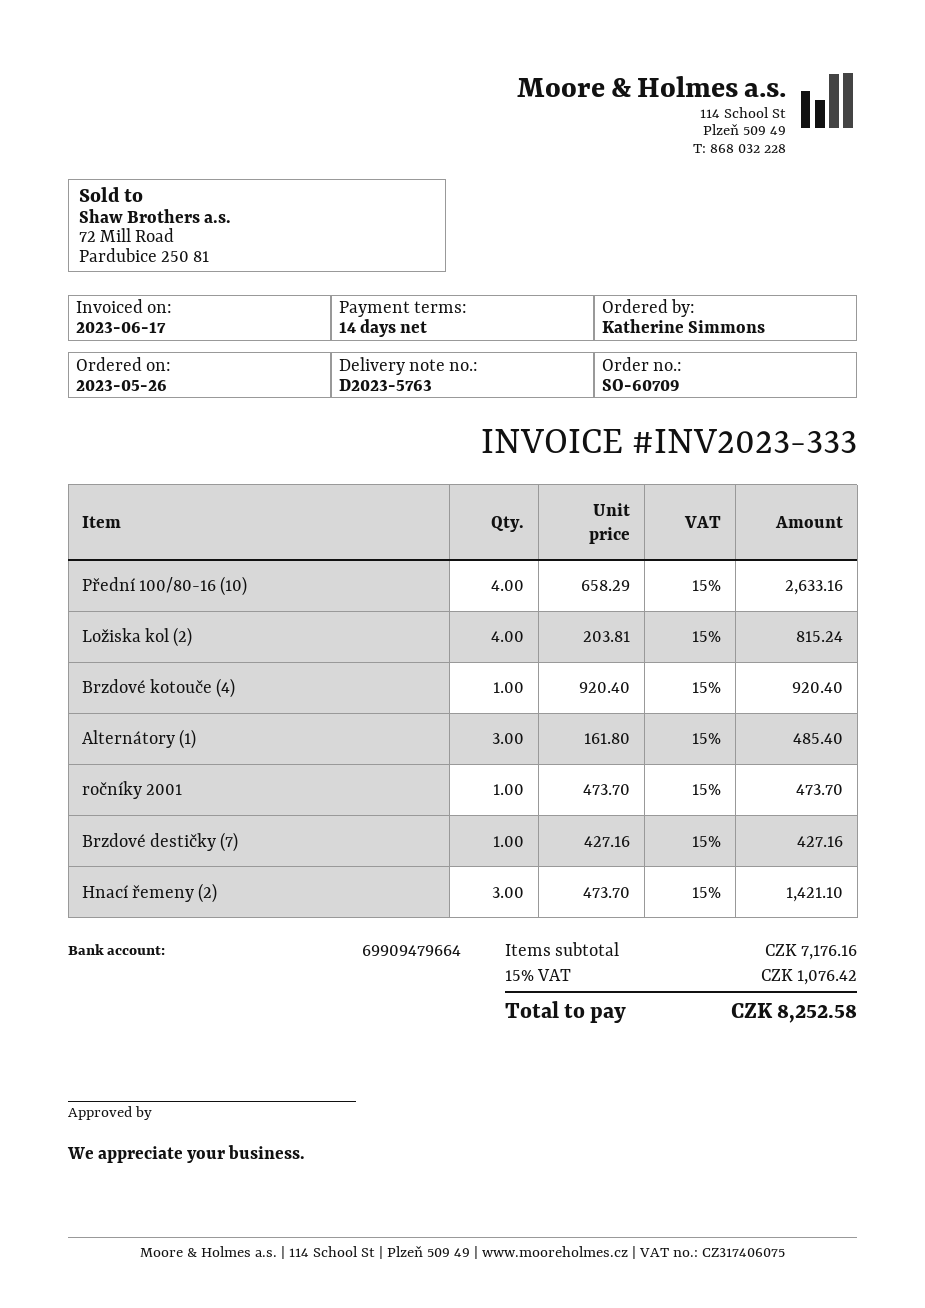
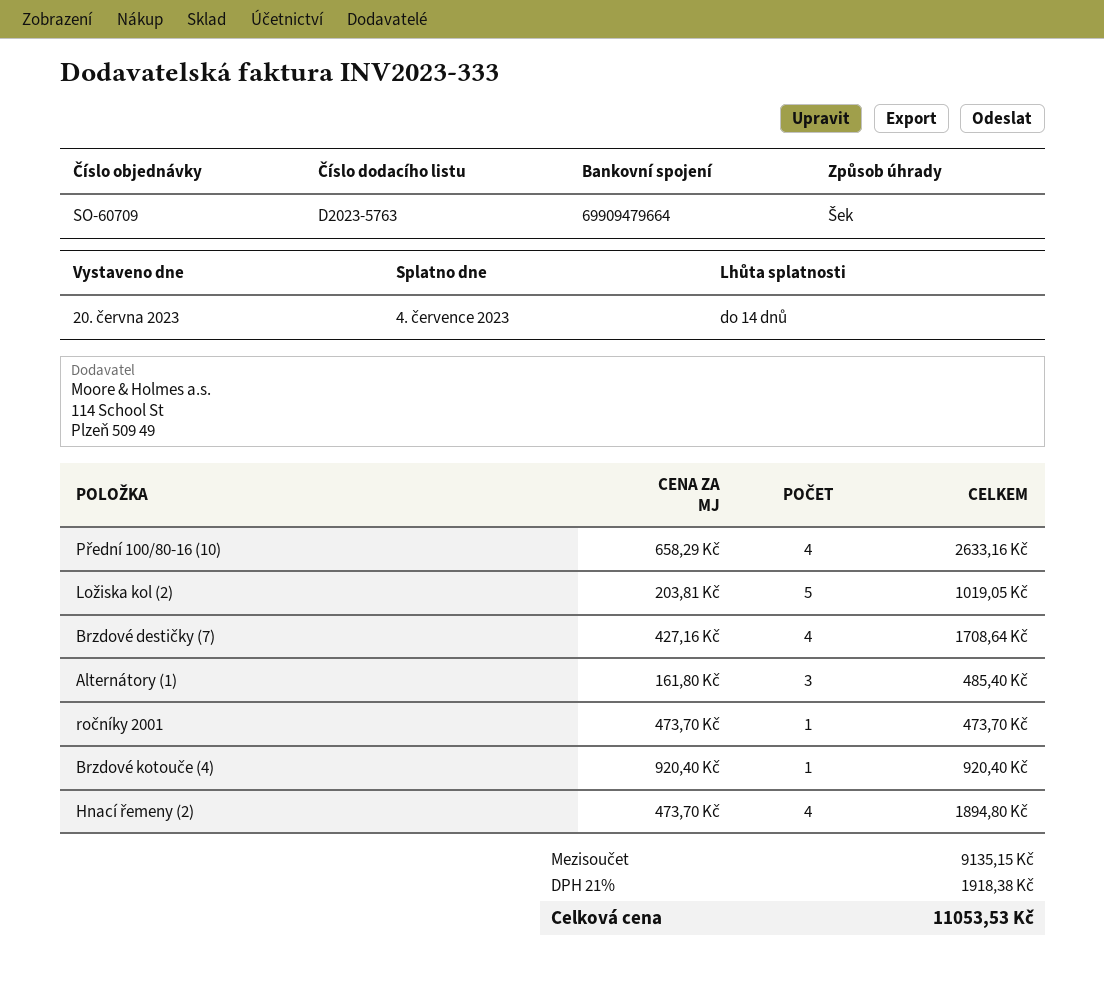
invoice date: 2023-06-17 -> 2023-06-20
Ložiska kol (2): 4 x 203.81 = 815.24 -> 5 x 203.81 = 1019.05
Brzdové destičky (7): 1 x 427.16 = 427.16 -> 4 x 427.16 = 1708.64
Hnací řemeny (2): 3 x 473.70 = 1421.10 -> 4 x 473.70 = 1894.80
subtotal: 7176.16 -> 9135.15
tax: 15% = 1076.42 -> 21% = 1918.38
total: 8252.58 -> 11053.53

